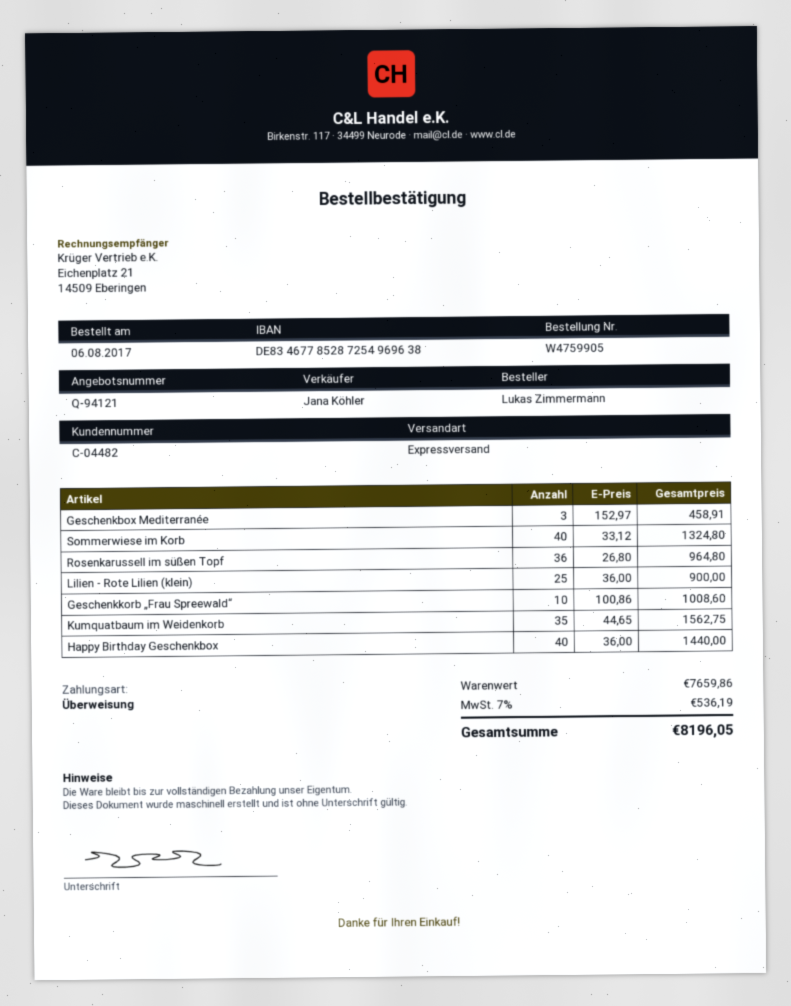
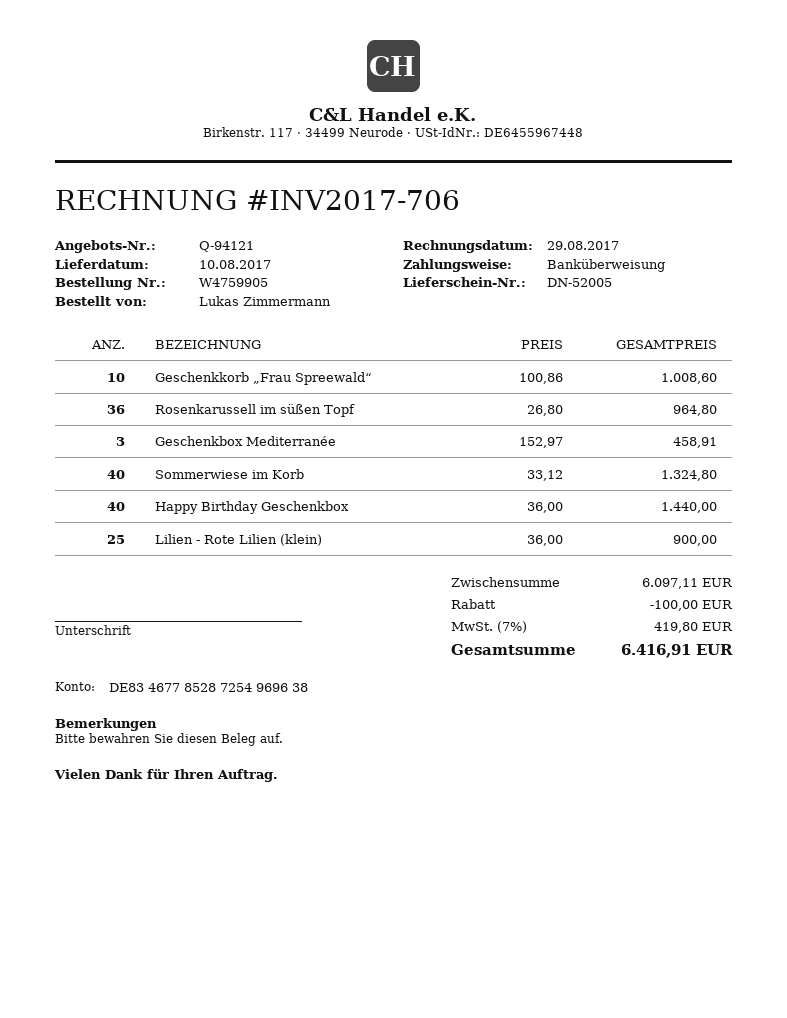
Kumquatbaum im Weidenkorb: 35 x 44.65 = 1562.75 -> none
subtotal: 7659.86 -> 6097.11
discount: none -> 100.00
tax: 7% = 536.19 -> 7% = 419.80
total: 8196.05 -> 6416.91

